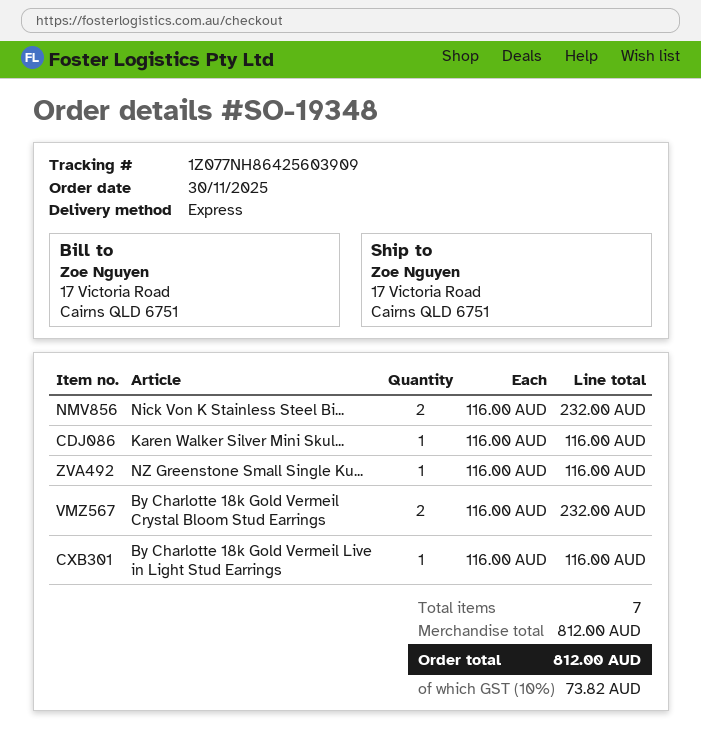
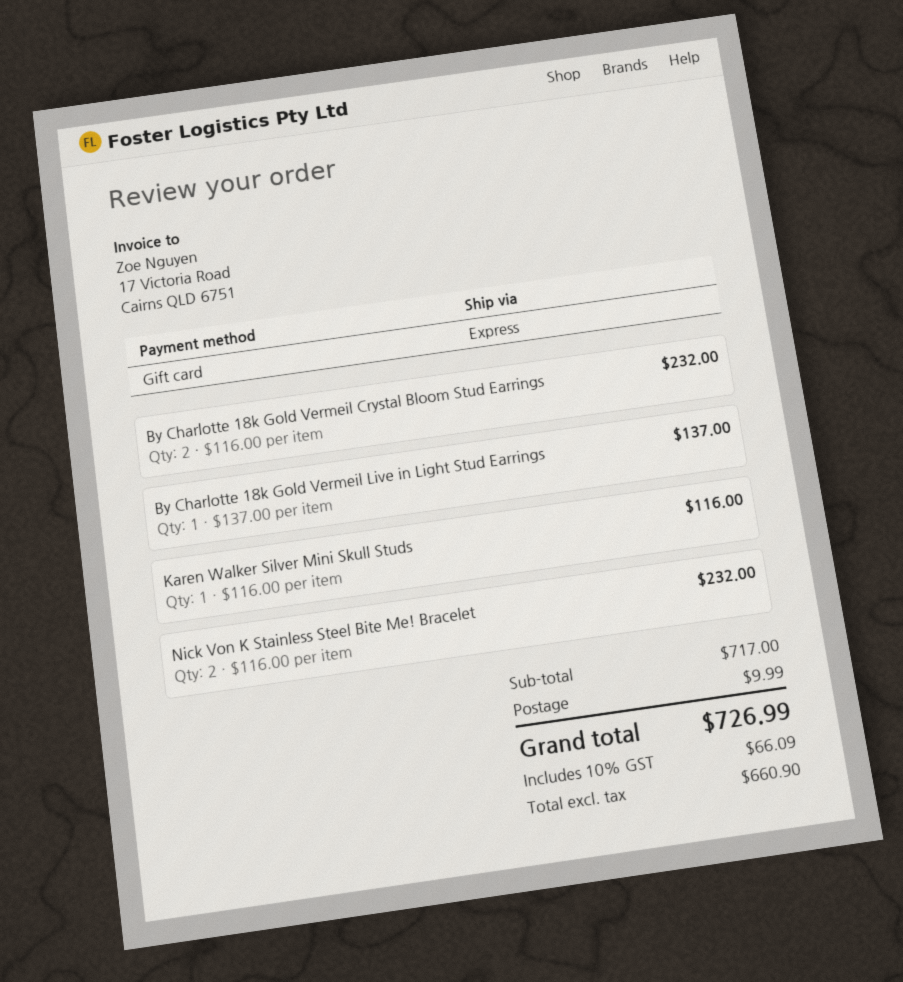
NZ Greenstone Small Single Ku...: 1 x 116.00 = 116.00 -> none
By Charlotte 18k Gold Vermeil Live in Light Stud Earrings: 1 x 116.00 = 116.00 -> 1 x 137.00 = 137.00
subtotal: 812.00 -> 717.00
shipping: none -> 9.99
tax: 10% = 73.82 -> 10% = 66.09
total: 812.00 -> 726.99

